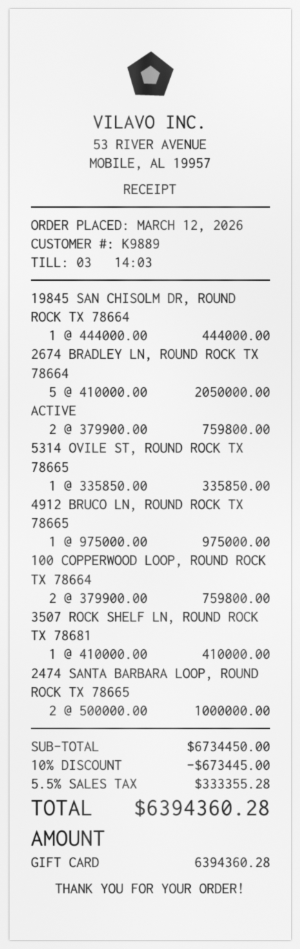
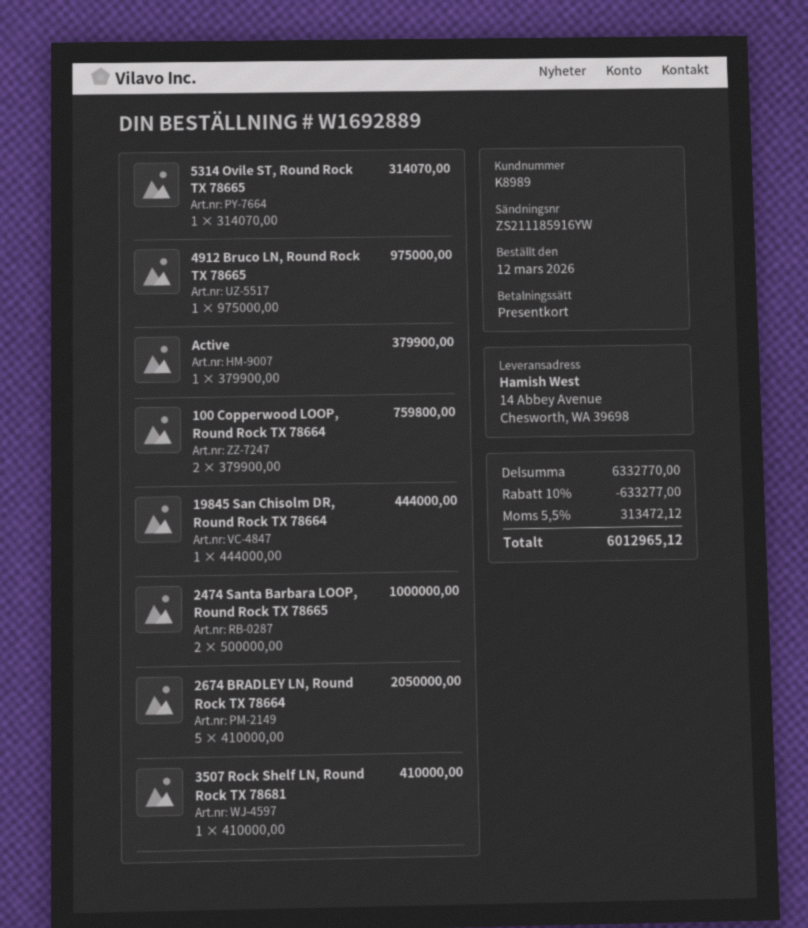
customer number: K9889 -> K8989
ACTIVE: 2 x 379900.00 = 759800.00 -> 1 x 379900.00 = 379900.00
5314 OVILE ST, ROUND ROCK TX 78665: 1 x 335850.00 = 335850.00 -> 1 x 314070.00 = 314070.00
subtotal: 6734450.00 -> 6332770.00
discount: 10% = 673445.00 -> 10% = 633277.00
tax: 5.5% = 333355.28 -> 5.5% = 313472.12
total: 6394360.28 -> 6012965.12

